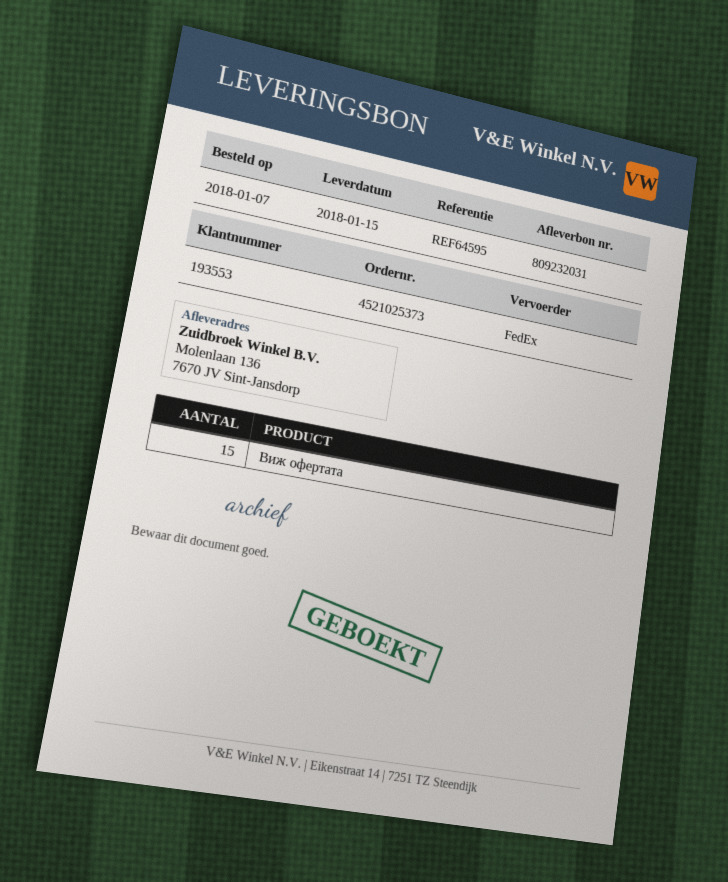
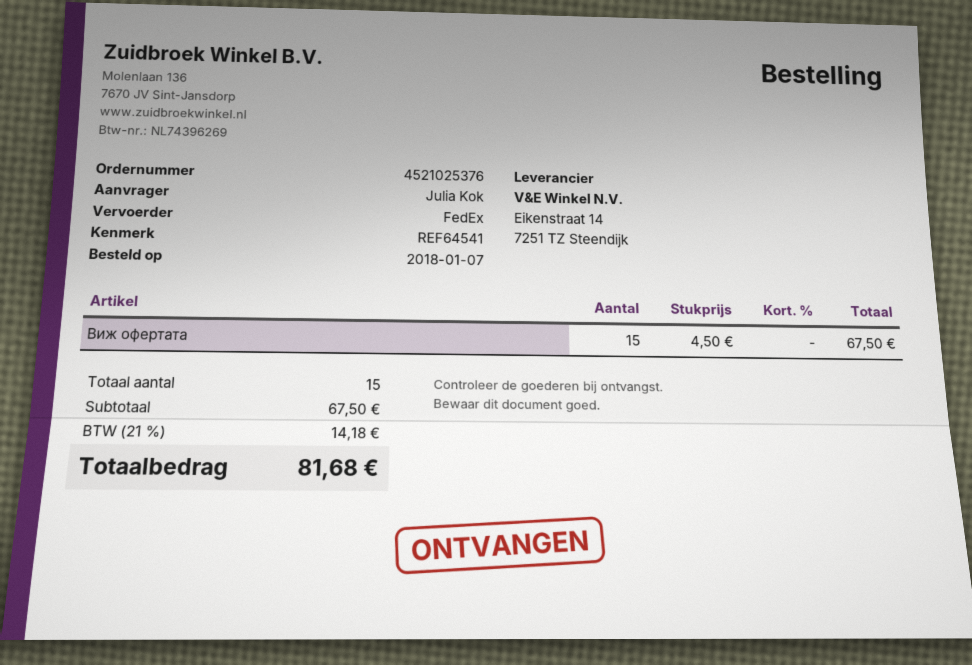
order number: 4521025373 -> 4521025376
reference: REF64595 -> REF64541

